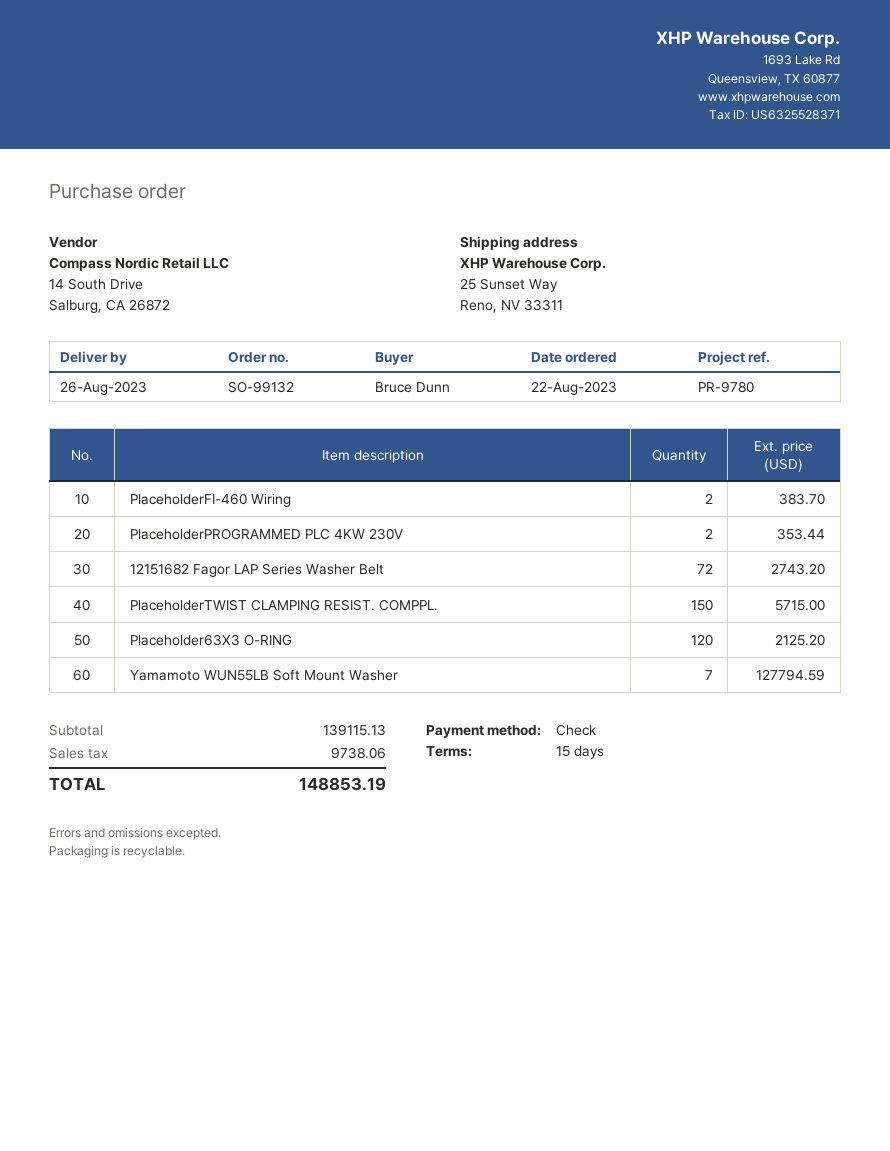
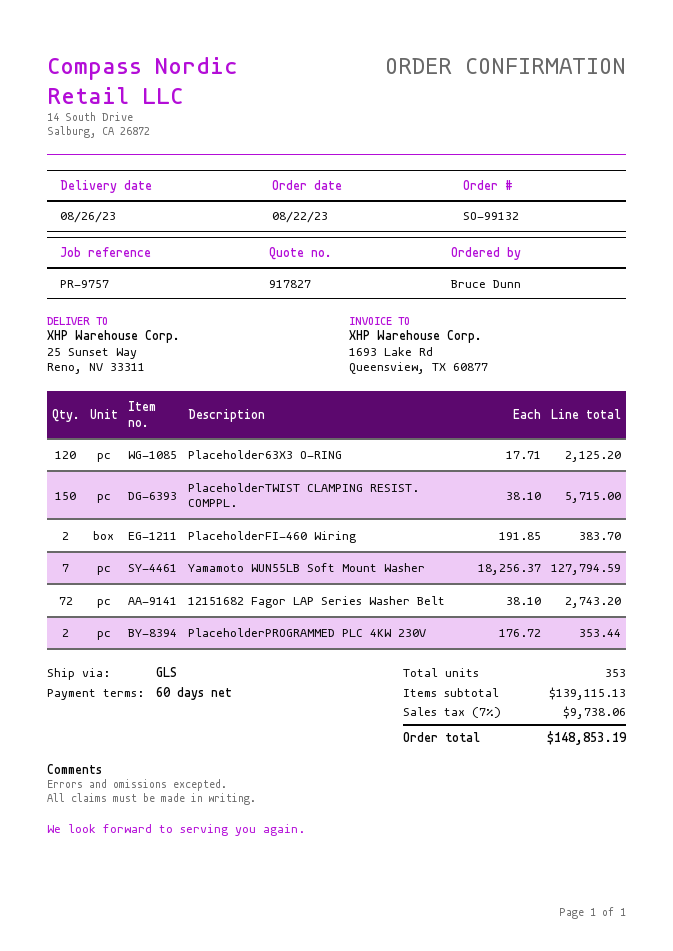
payment terms: 15 days -> 60 days
reference: PR-9780 -> PR-9757

